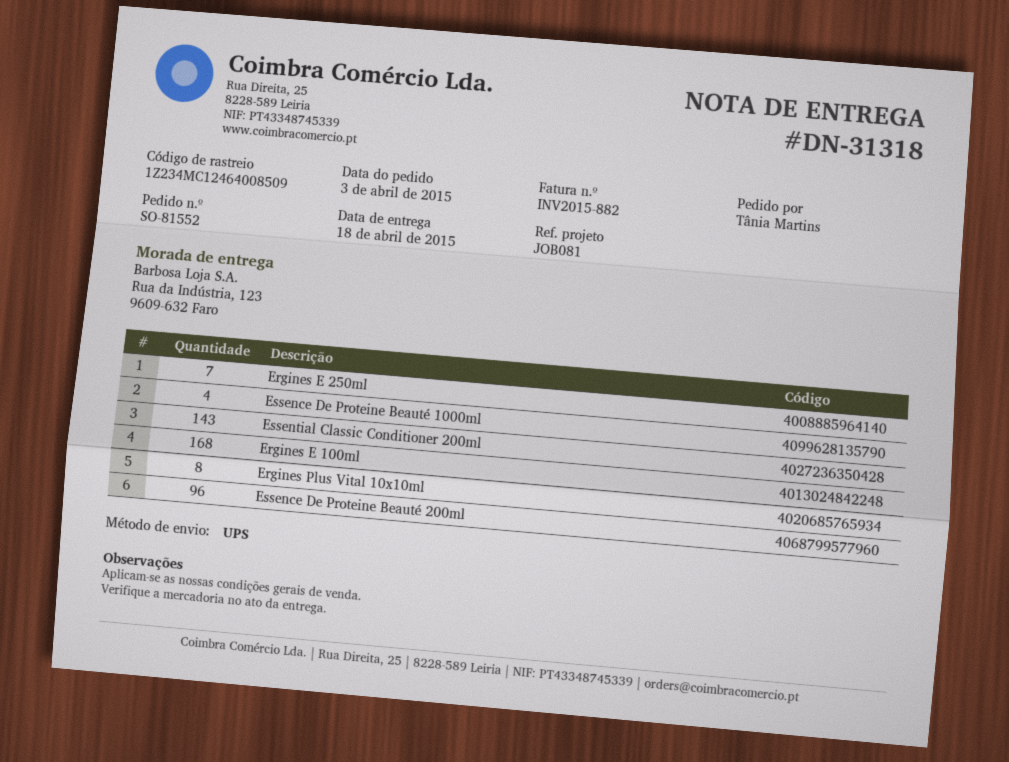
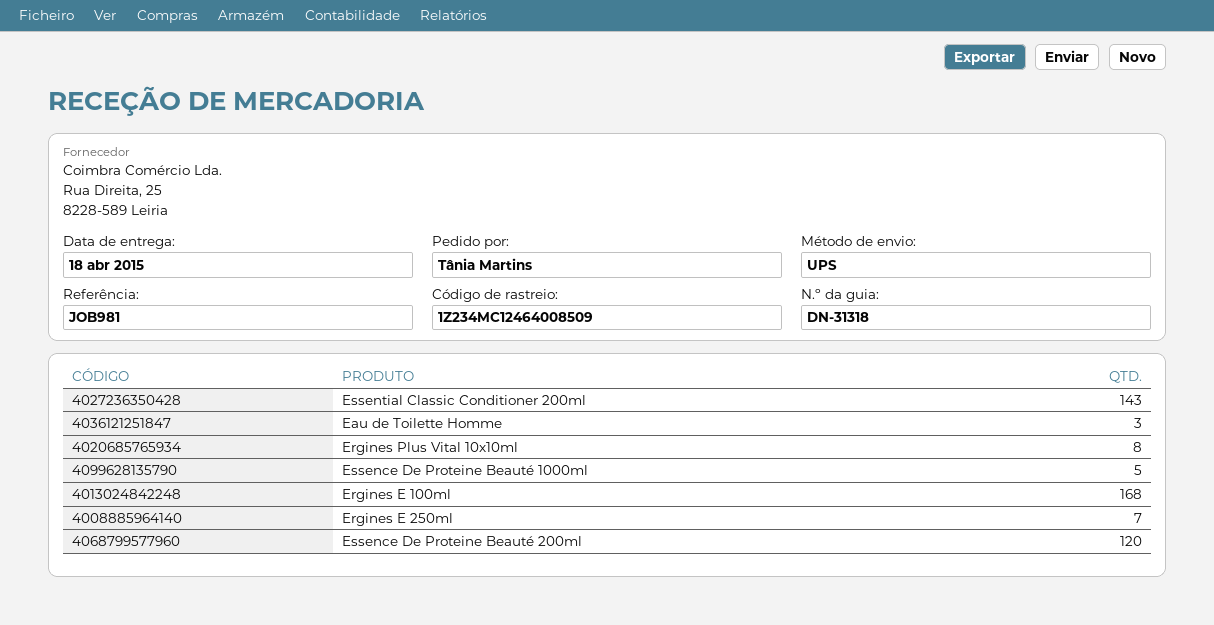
reference: JOB081 -> JOB981
Essence De Proteine Beauté 1000ml: 4 -> 5
Essence De Proteine Beauté 200ml: 96 -> 120
Eau de Toilette Homme: none -> 3

